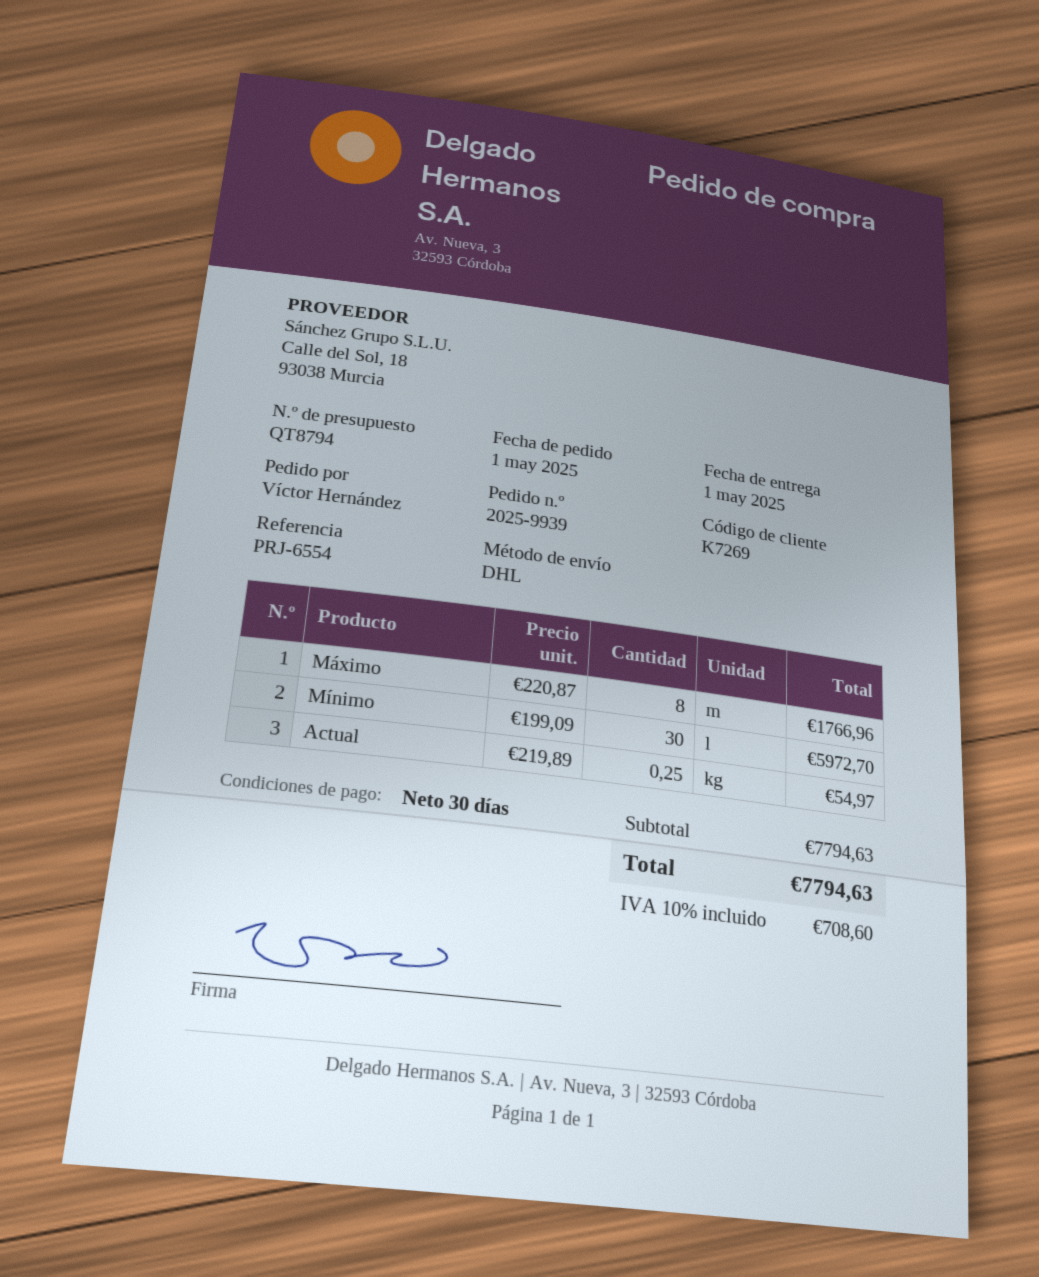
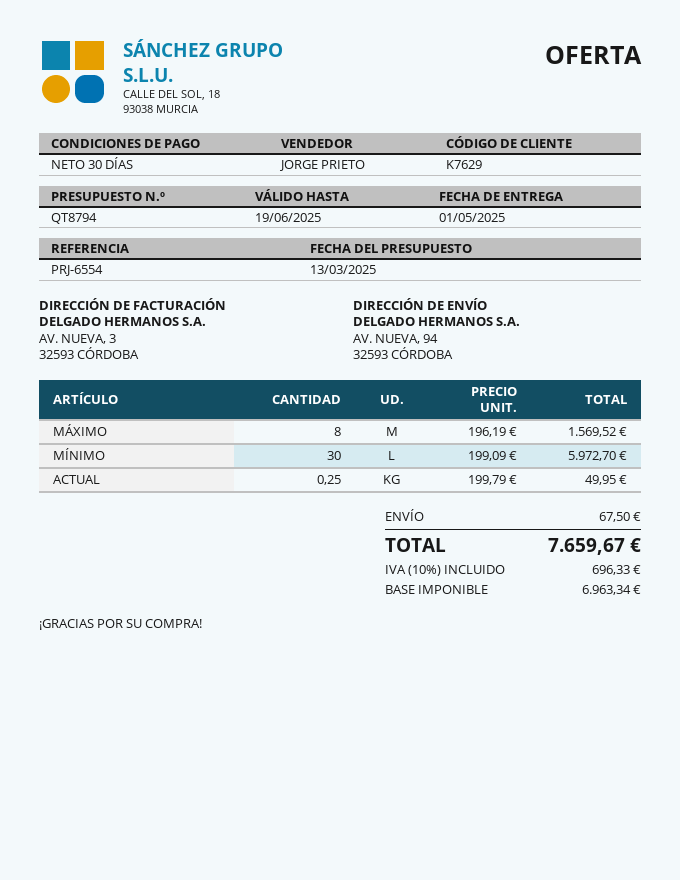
customer number: K7269 -> K7629
Máximo: 8 x 220.87 = 1766.96 -> 8 x 196.19 = 1569.52
Actual: 0.25 x 219.89 = 54.97 -> 0.25 x 199.79 = 49.95
shipping: none -> 67.50
tax: 10% = 708.60 -> 10% = 696.33
total: 7794.63 -> 7659.67

